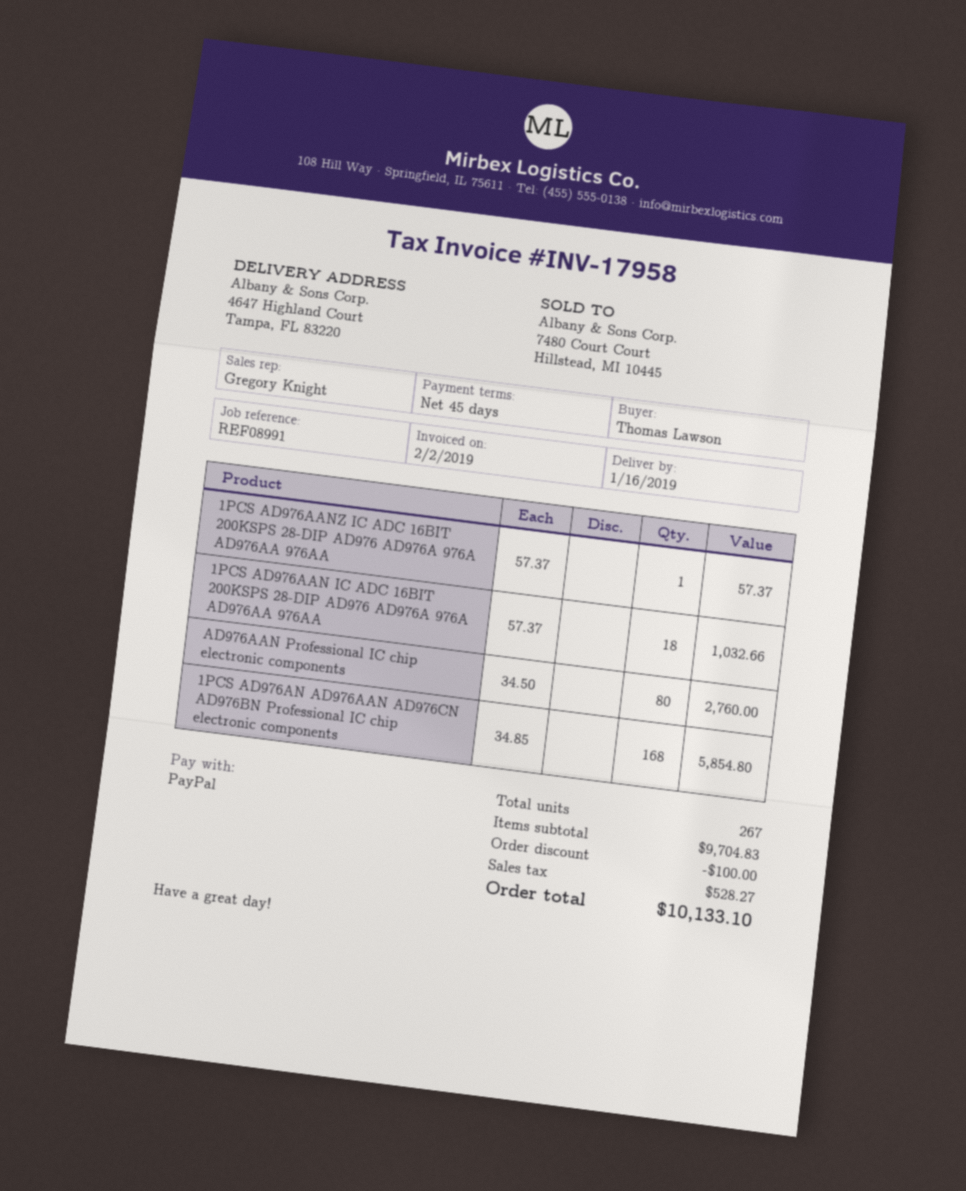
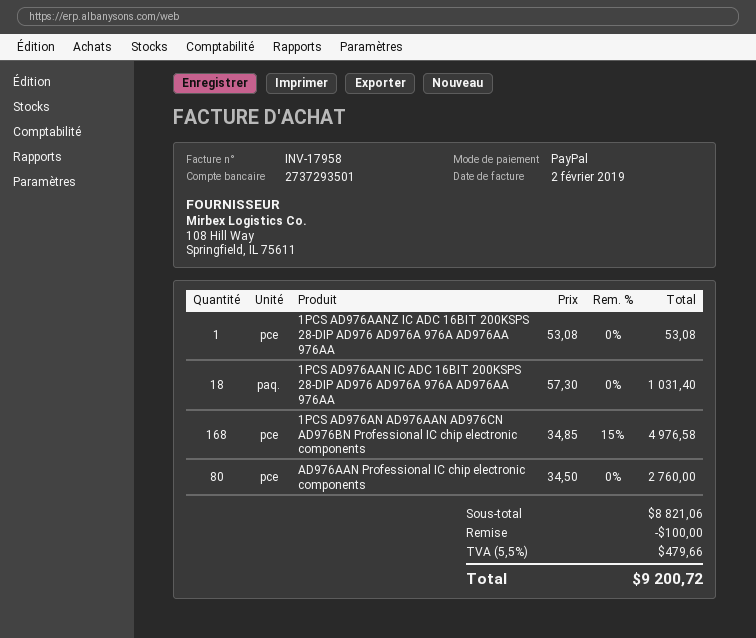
1PCS AD976AANZ IC ADC 16BIT 200KSPS 28-DIP AD976 AD976A 976A AD976AA 976AA: 1 x 57.37 = 57.37 -> 1 x 53.08 = 53.08
1PCS AD976AAN IC ADC 16BIT 200KSPS 28-DIP AD976 AD976A 976A AD976AA 976AA: 18 x 57.37 = 1032.66 -> 18 x 57.30 = 1031.40
1PCS AD976AN AD976AAN AD976CN AD976BN Professional IC chip electronic components: 168 x 34.85 = 5854.80 -> 168 x 34.85 - 15% = 4976.58
subtotal: 9704.83 -> 8821.06
tax: 528.27 -> 479.66
total: 10133.10 -> 9200.72

